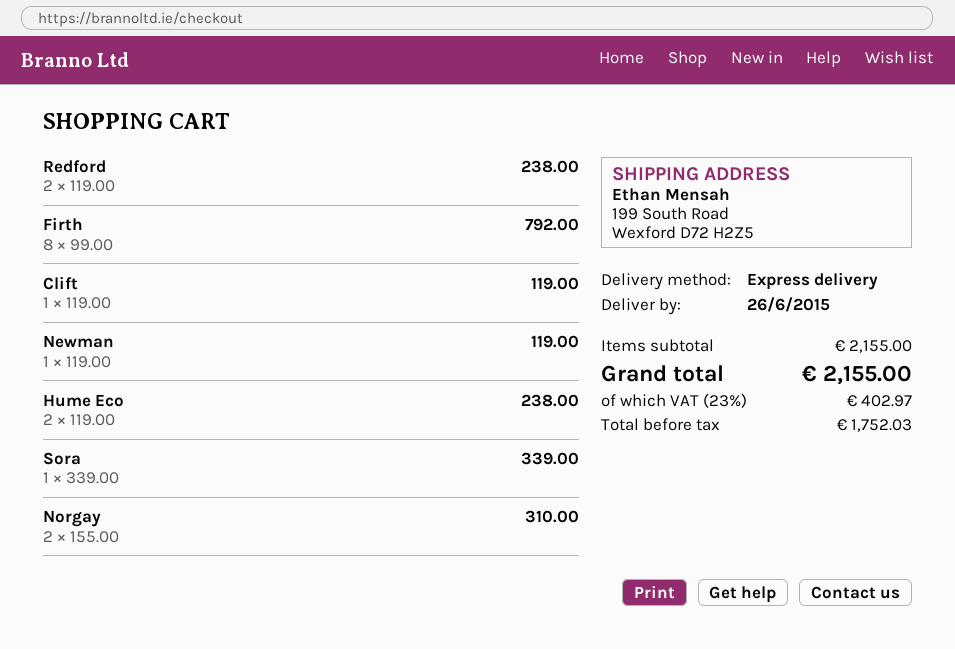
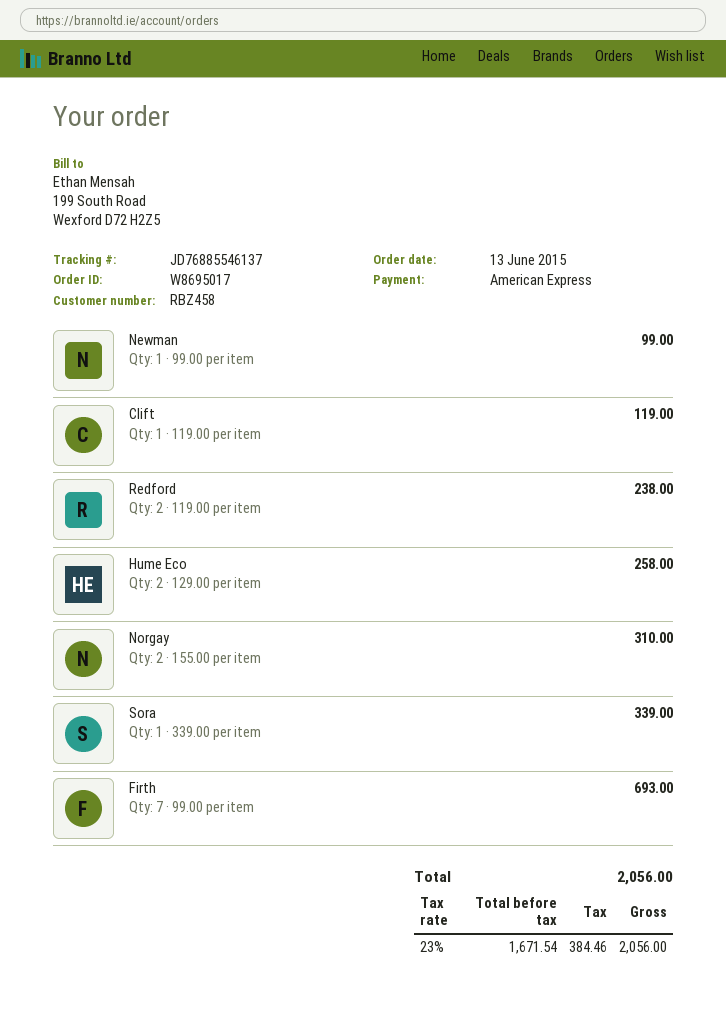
Firth: 8 x 99.00 = 792.00 -> 7 x 99.00 = 693.00
Newman: 1 x 119.00 = 119.00 -> 1 x 99.00 = 99.00
Hume Eco: 2 x 119.00 = 238.00 -> 2 x 129.00 = 258.00
net: 1752.03 -> 1671.54
tax: 23% = 402.97 -> 23% = 384.46
total: 2155.00 -> 2056.00

